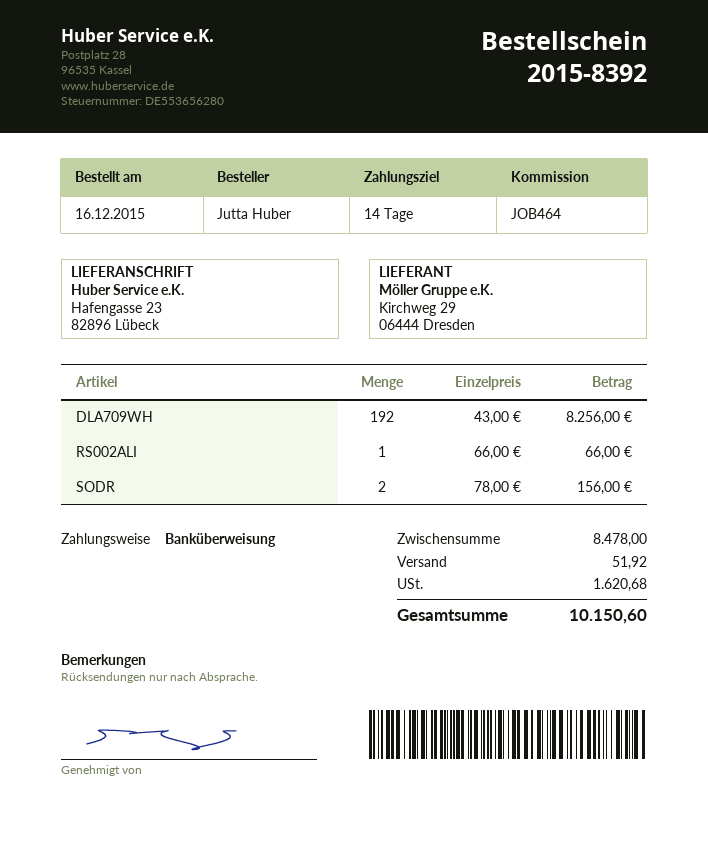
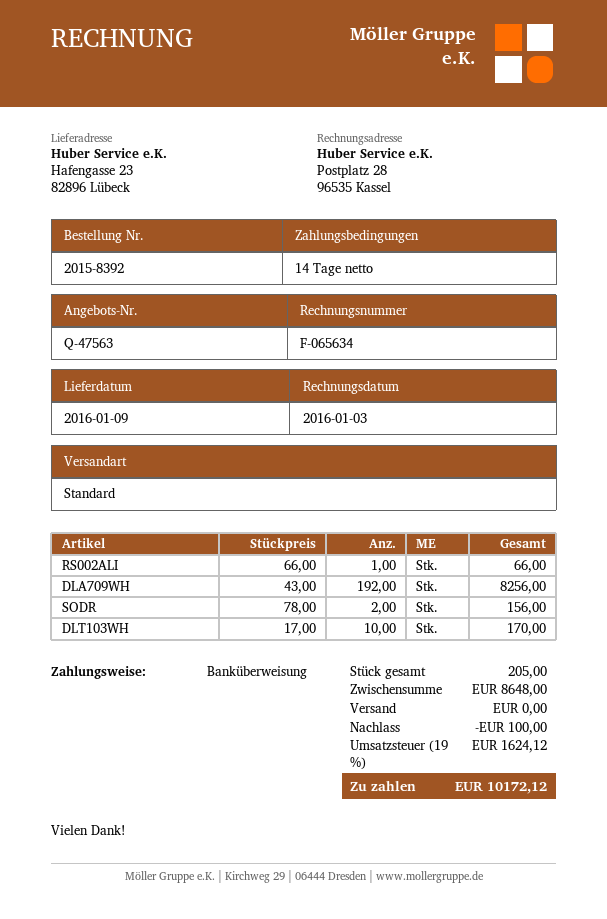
DLT103WH: none -> 10 x 17.00 = 170.00
subtotal: 8478.00 -> 8648.00
discount: none -> 100.00
shipping: 51.92 -> 0.00
tax: 1620.68 -> 1624.12
total: 10150.60 -> 10172.12

